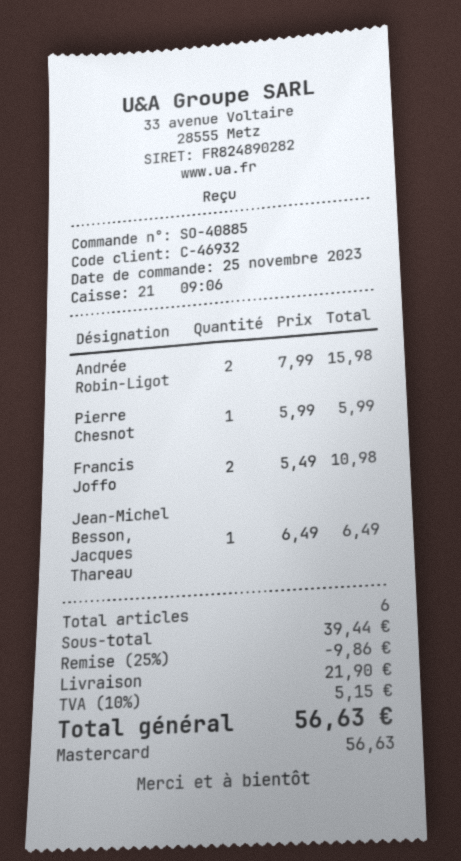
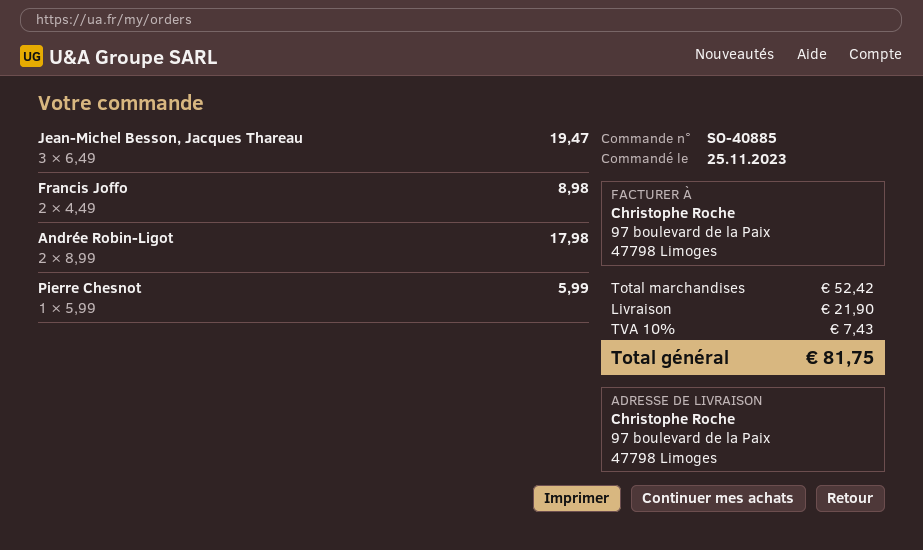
Andrée Robin-Ligot: 2 x 7.99 = 15.98 -> 2 x 8.99 = 17.98
Francis Joffo: 2 x 5.49 = 10.98 -> 2 x 4.49 = 8.98
Jean-Michel Besson, Jacques Thareau: 1 x 6.49 = 6.49 -> 3 x 6.49 = 19.47
subtotal: 39.44 -> 52.42
discount: 25% = 9.86 -> none
tax: 10% = 5.15 -> 10% = 7.43
total: 56.63 -> 81.75

